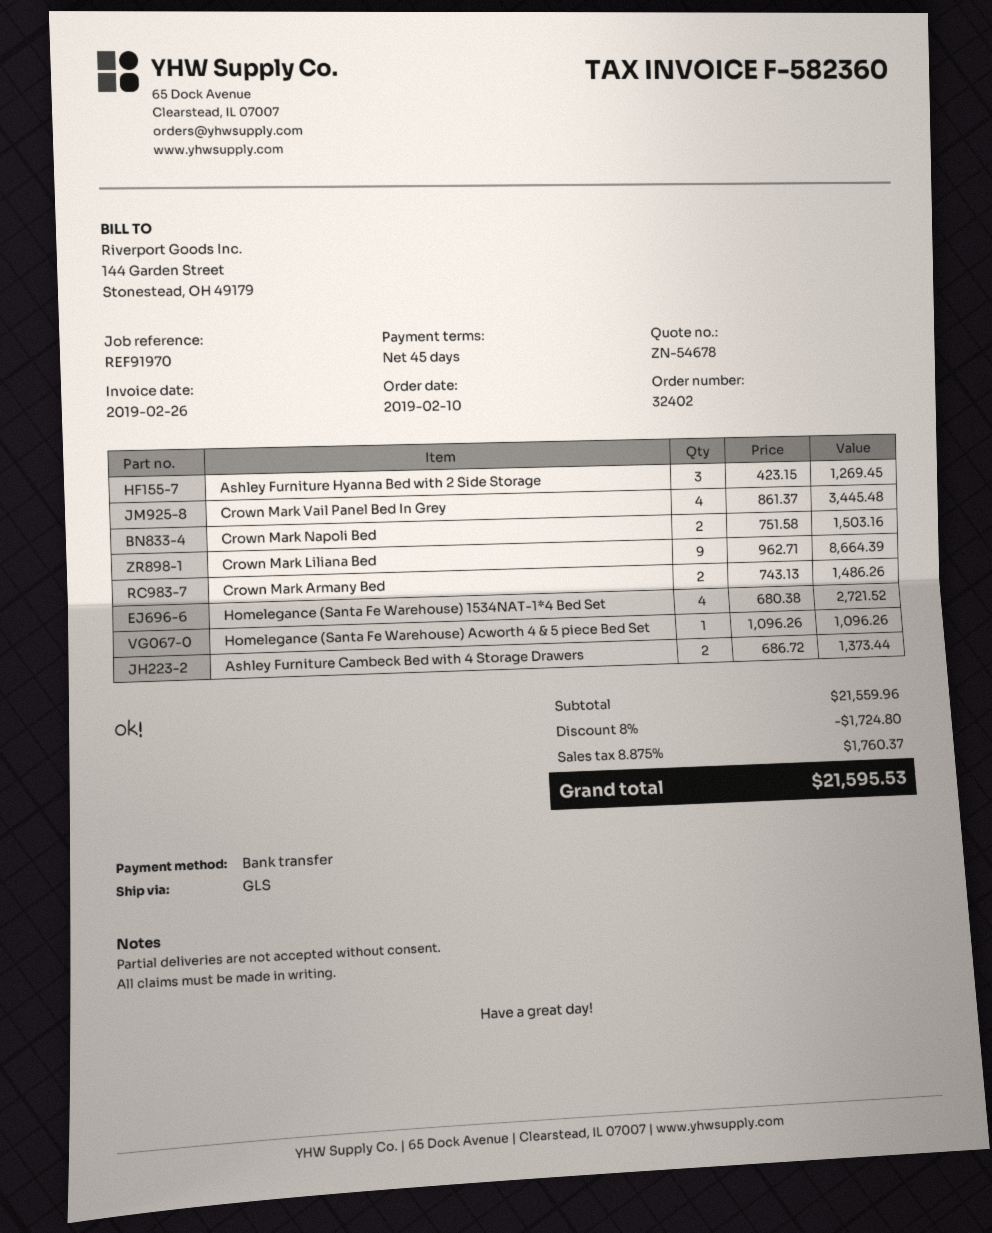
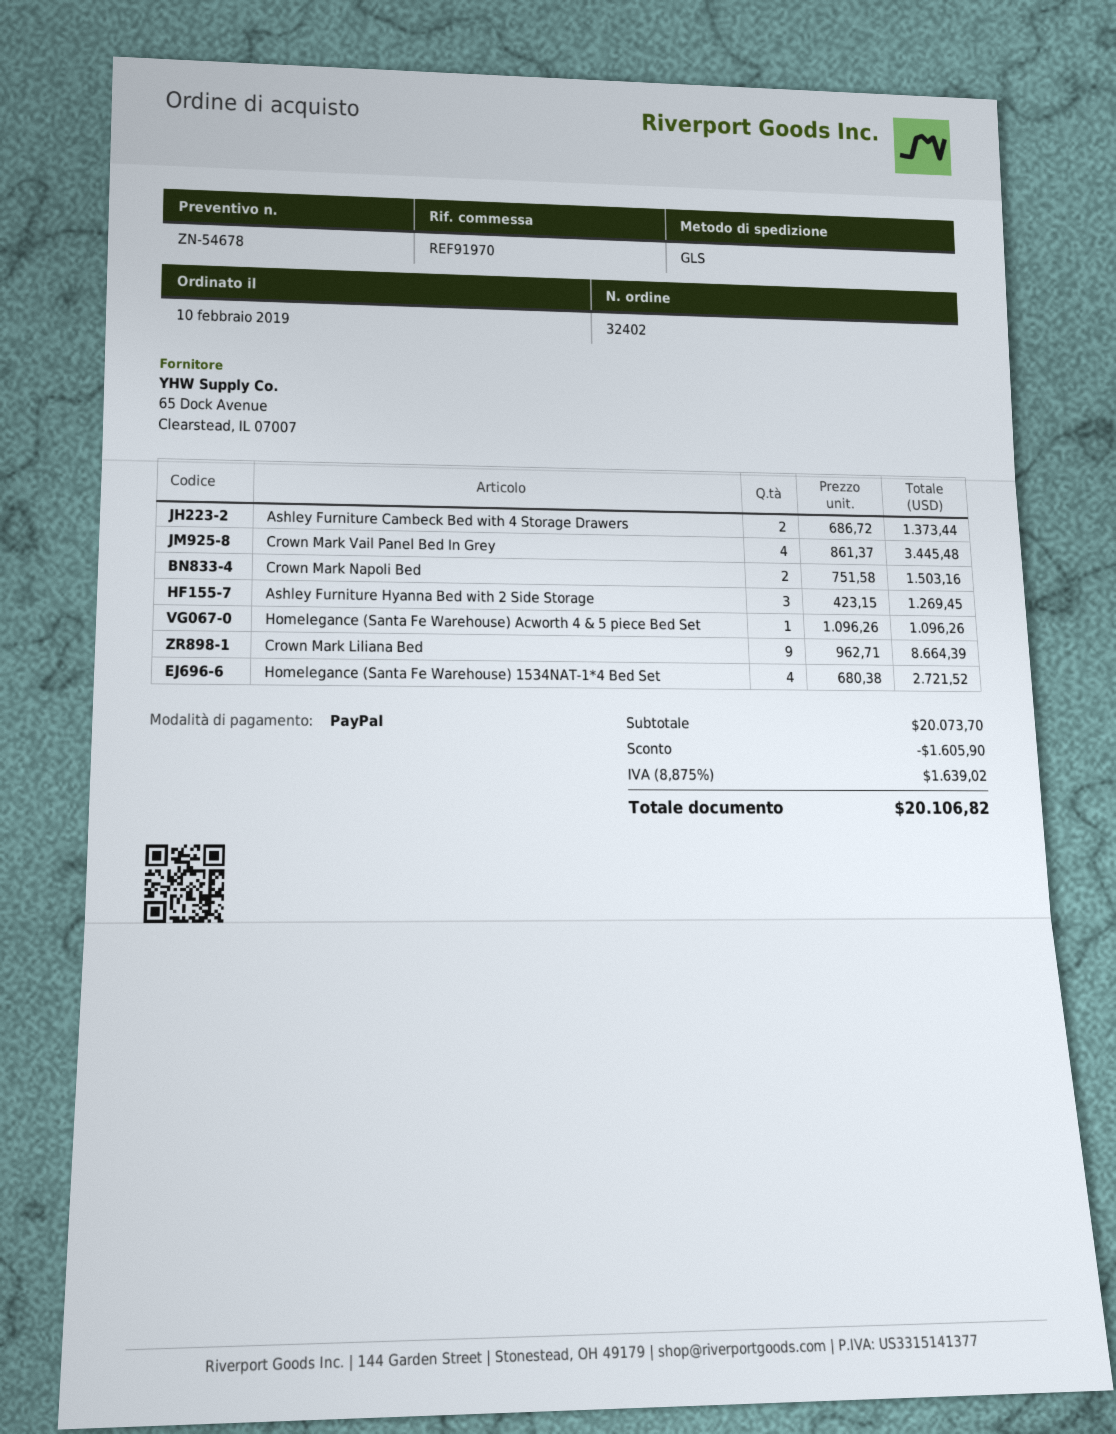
payment method: bank transfer -> PayPal
Crown Mark Armany Bed: 2 x 743.13 = 1486.26 -> none
subtotal: 21559.96 -> 20073.70
discount: 1724.80 -> 1605.90
tax: 8.875% = 1760.37 -> 8.875% = 1639.02
total: 21595.53 -> 20106.82

